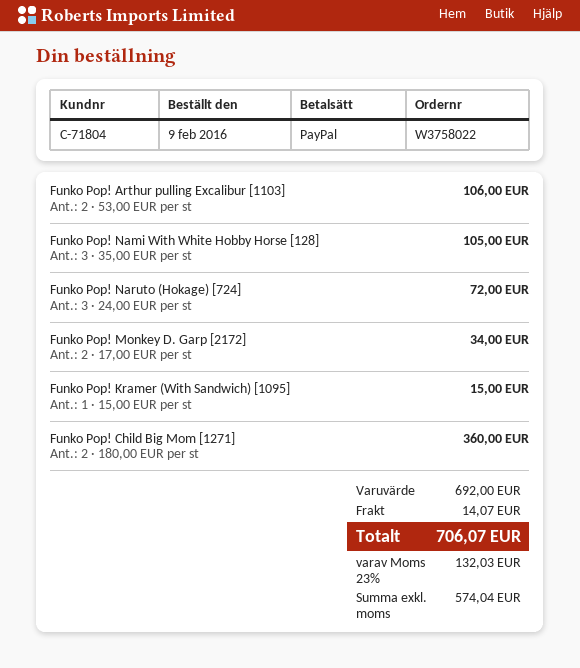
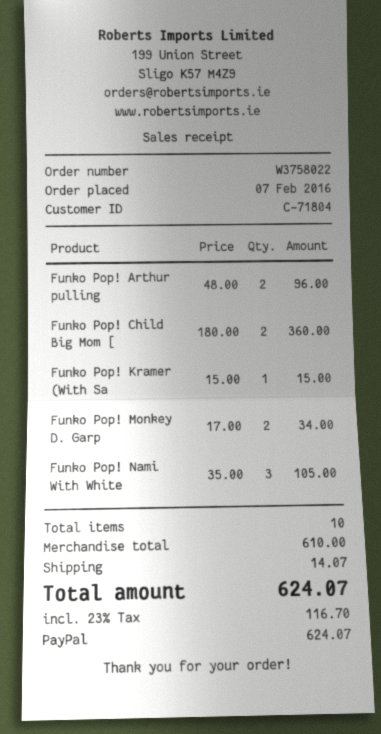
order date: 2016-02-09 -> 2016-02-07
Funko Pop! Arthur pulling Excalibur [1103]: 2 x 53.00 = 106.00 -> 2 x 48.00 = 96.00
Funko Pop! Naruto (Hokage) [724]: 3 x 24.00 = 72.00 -> none
subtotal: 692.00 -> 610.00
tax: 23% = 132.03 -> 23% = 116.70
total: 706.07 -> 624.07

